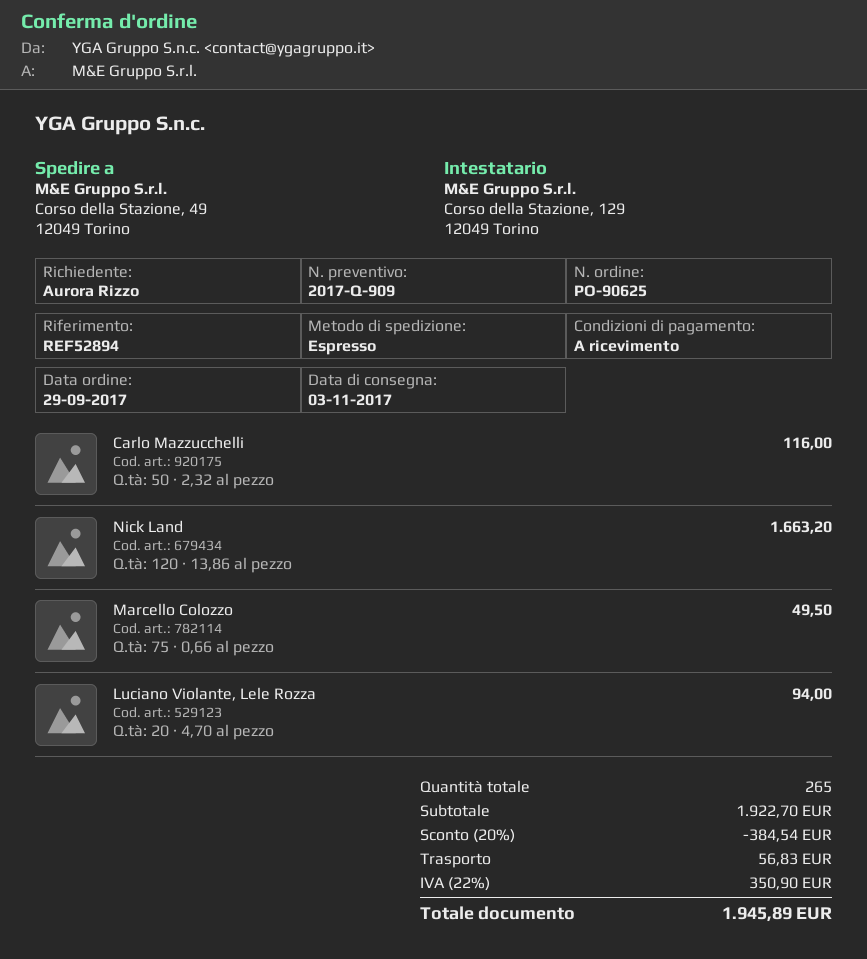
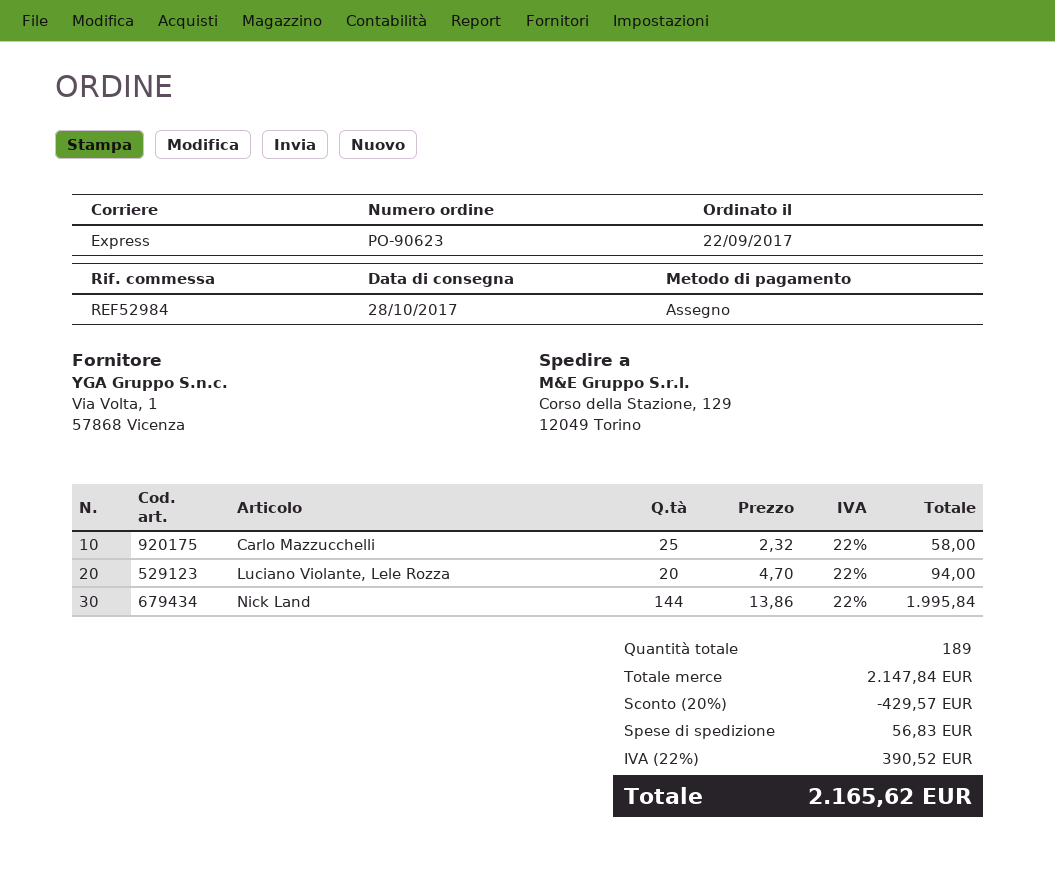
order number: PO-90625 -> PO-90623
order date: 2017-09-29 -> 2017-09-22
delivery date: 2017-11-03 -> 2017-10-28
reference: REF52894 -> REF52984
ship to: Corso della Stazione, 49, 12049 Torino -> Corso della Stazione, 129, 12049 Torino
Carlo Mazzucchelli: 50 x 2.32 = 116.00 -> 25 x 2.32 = 58.00
Nick Land: 120 x 13.86 = 1663.20 -> 144 x 13.86 = 1995.84
Marcello Colozzo: 75 x 0.66 = 49.50 -> none
total quantity: 265 -> 189
subtotal: 1922.70 -> 2147.84
discount: 20% = 384.54 -> 20% = 429.57
tax: 22% = 350.90 -> 22% = 390.52
total: 1945.89 -> 2165.62

